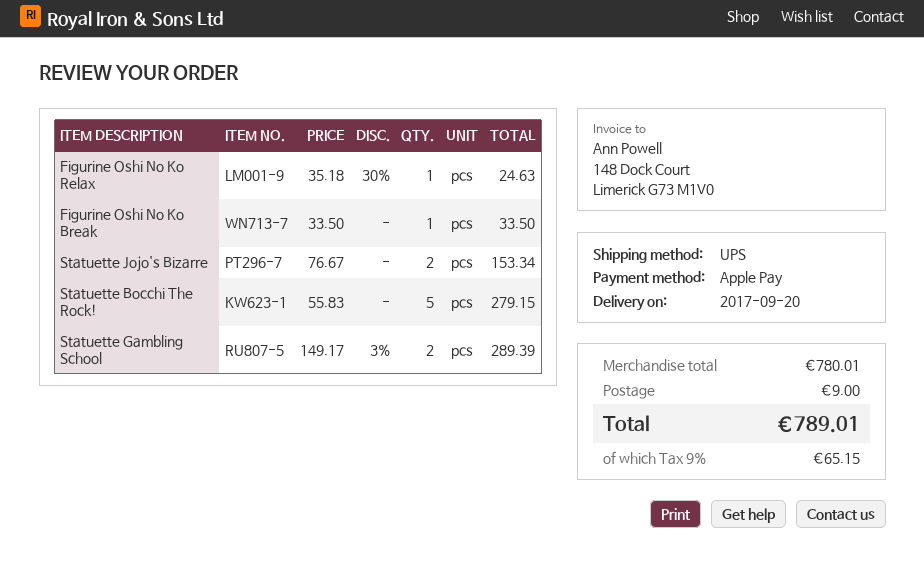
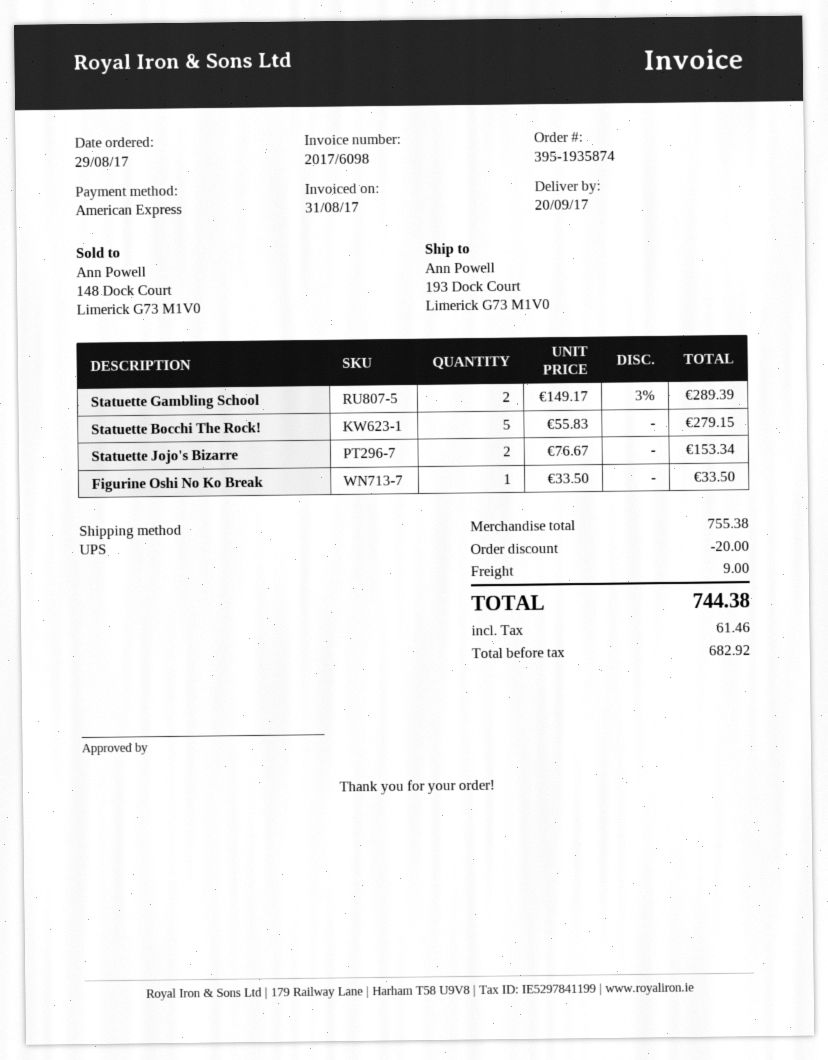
payment method: Apple Pay -> American Express
Figurine Oshi No Ko Relax: 1 x 35.18 - 30% = 24.63 -> none
subtotal: 780.01 -> 755.38
discount: none -> 20.00
tax: 65.15 -> 61.46
total: 789.01 -> 744.38

